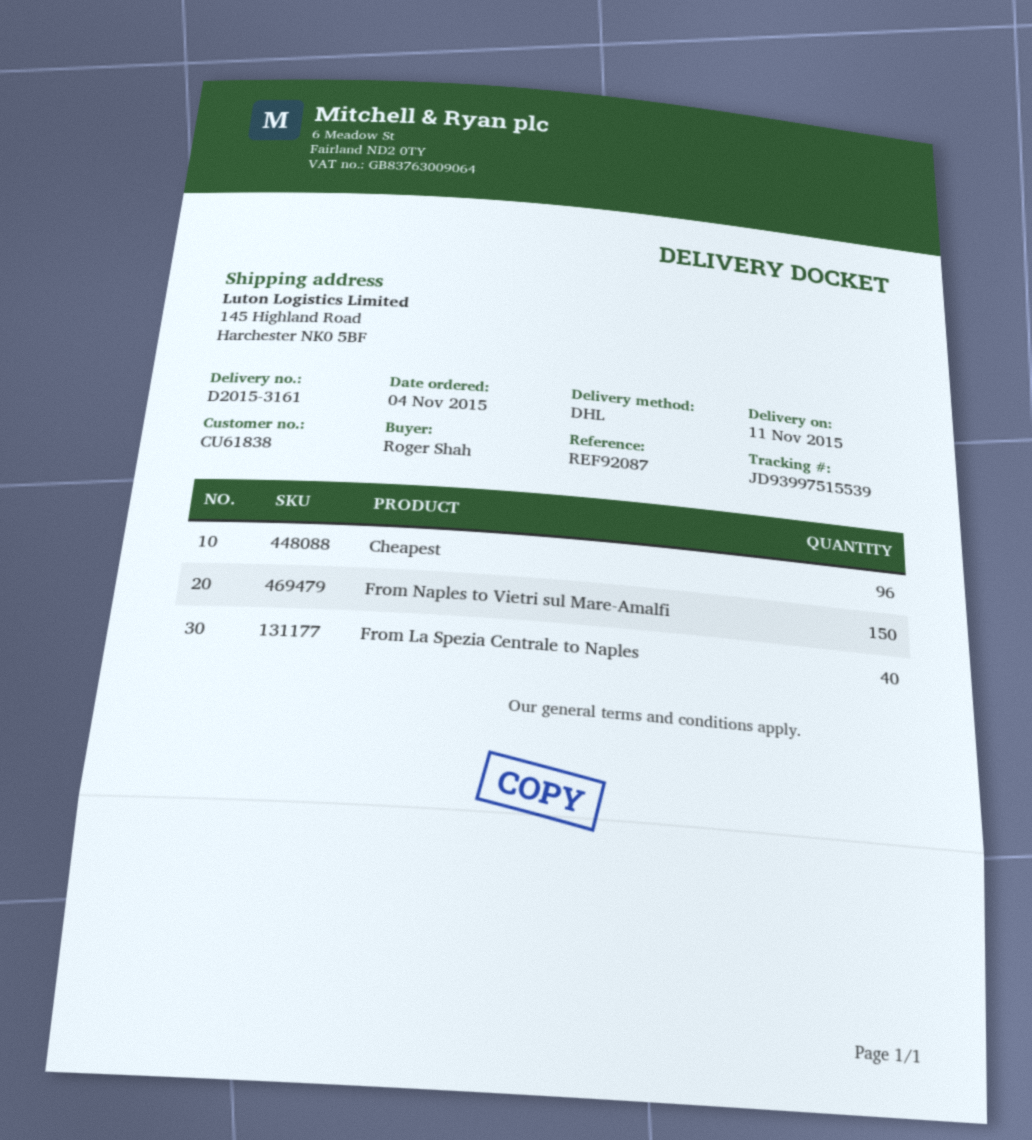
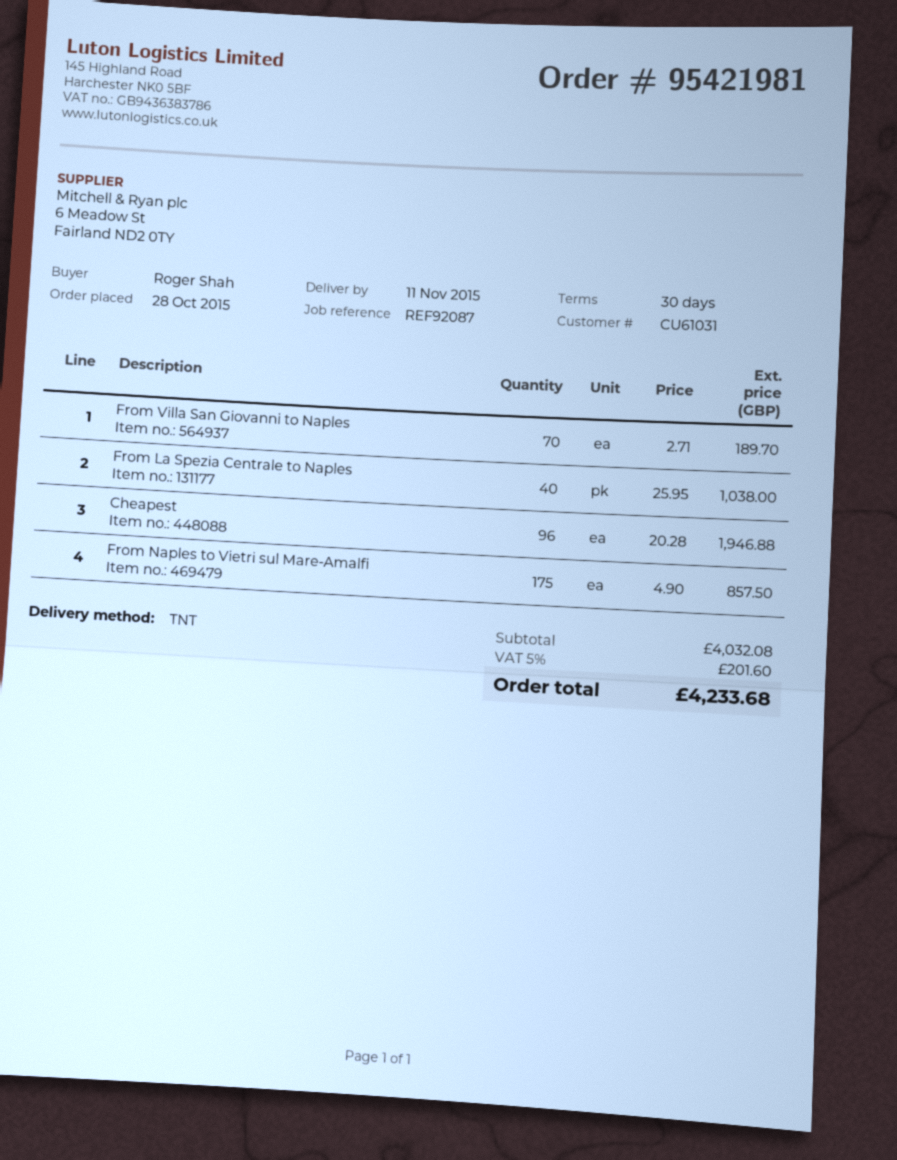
order date: 2015-11-04 -> 2015-10-28
customer number: CU61838 -> CU61031
shipping method: DHL -> TNT
From Naples to Vietri sul Mare-Amalfi: 150 -> 175
From Villa San Giovanni to Naples: none -> 70

